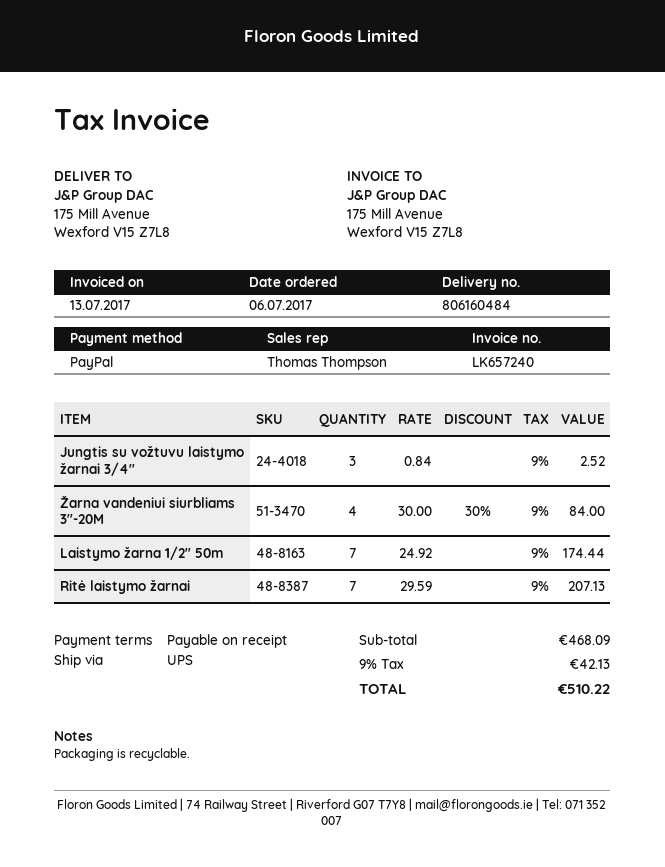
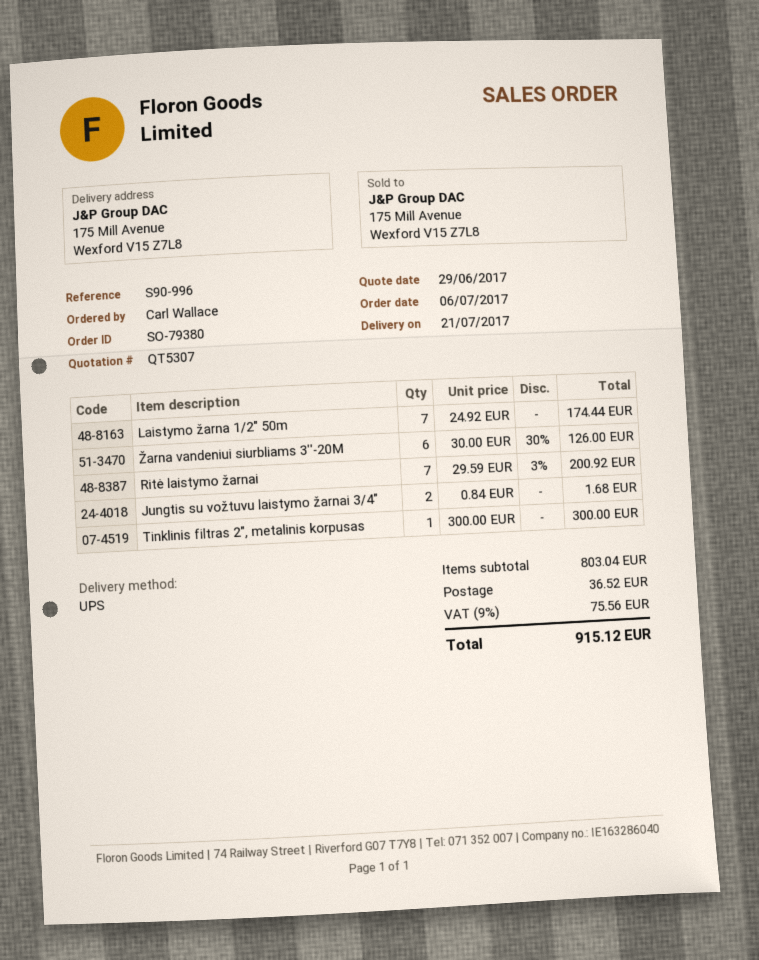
Jungtis su vožtuvu laistymo žarnai 3/4": 3 x 0.84 = 2.52 -> 2 x 0.84 = 1.68
Žarna vandeniui siurbliams 3''-20M: 4 x 30.00 - 30% = 84.00 -> 6 x 30.00 - 30% = 126.00
Ritė laistymo žarnai: 7 x 29.59 = 207.13 -> 7 x 29.59 - 3% = 200.92
Tinklinis filtras 2", metalinis korpusas: none -> 1 x 300.00 = 300.00
subtotal: 468.09 -> 803.04
shipping: none -> 36.52
tax: 9% = 42.13 -> 9% = 75.56
total: 510.22 -> 915.12

